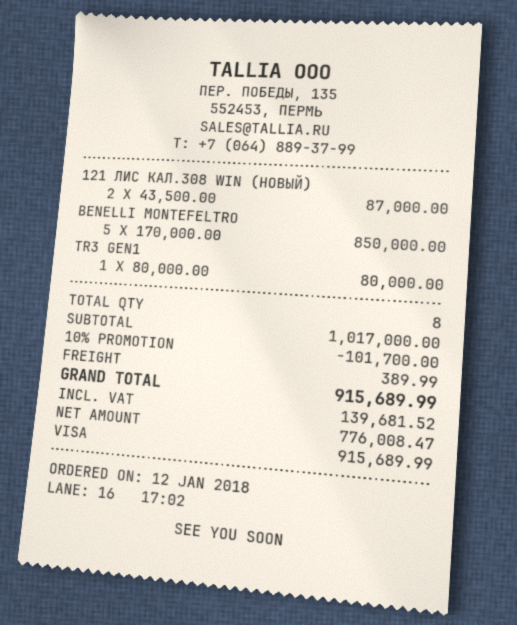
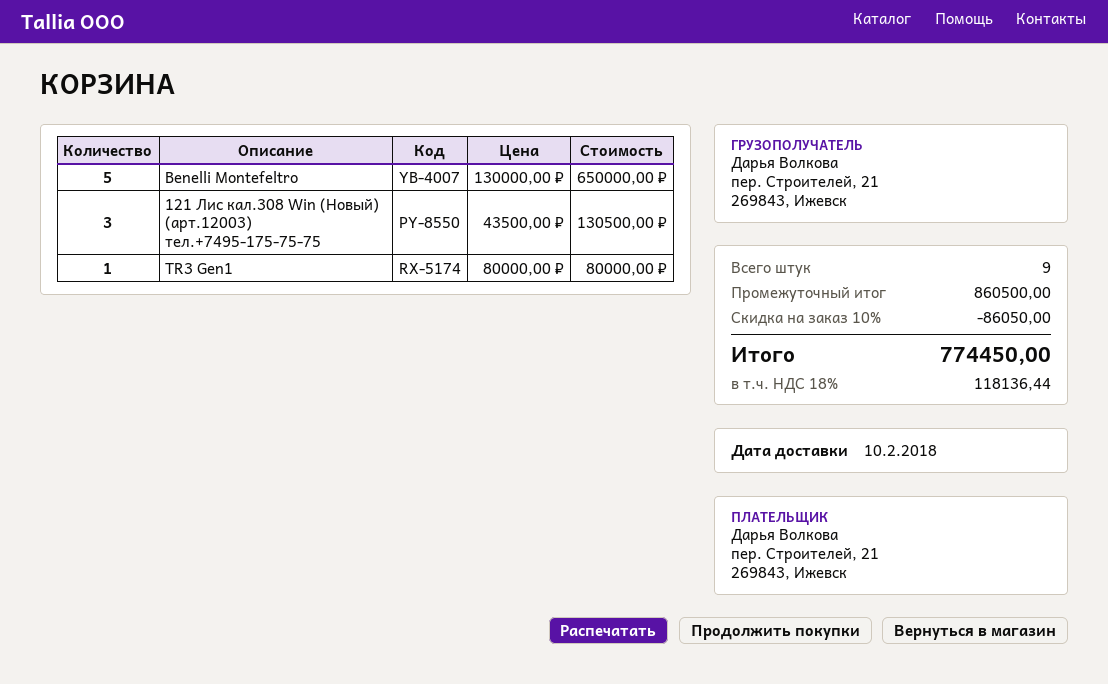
121 ЛИС КАЛ.308 WIN (НОВЫЙ): 2 x 43500.00 = 87000.00 -> 3 x 43500.00 = 130500.00
BENELLI MONTEFELTRO: 5 x 170000.00 = 850000.00 -> 5 x 130000.00 = 650000.00
total quantity: 8 -> 9
subtotal: 1017000.00 -> 860500.00
discount: 10% = 101700.00 -> 10% = 86050.00
shipping: 389.99 -> none
tax: 139681.52 -> 118136.44
total: 915689.99 -> 774450.00

